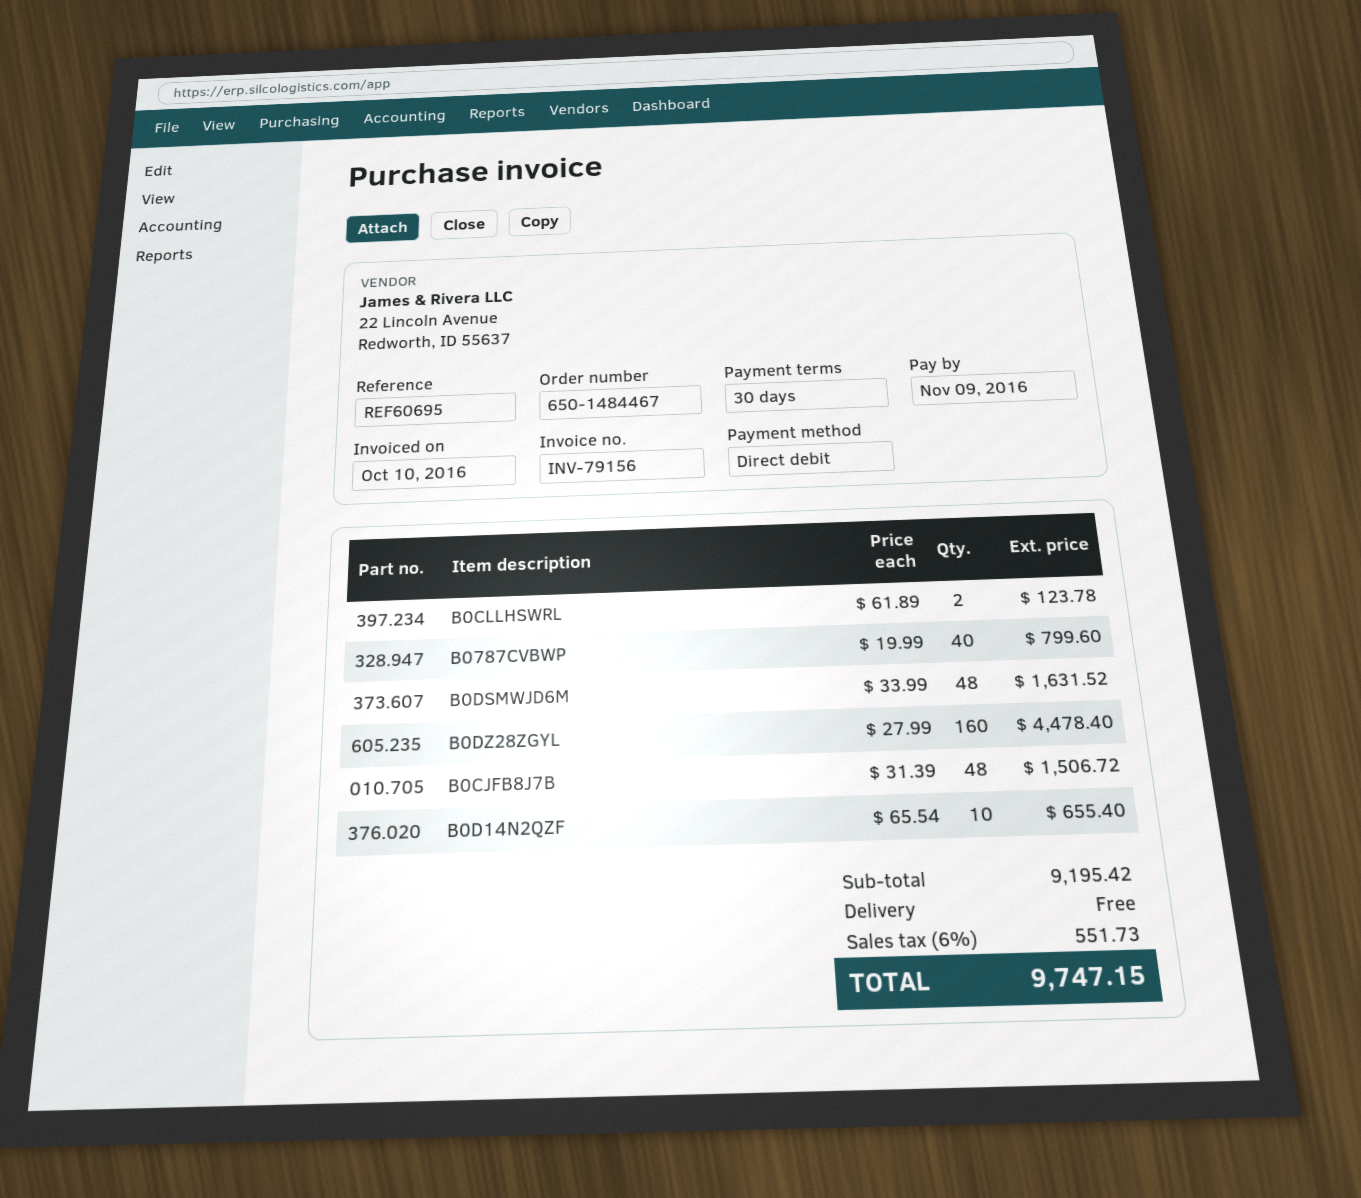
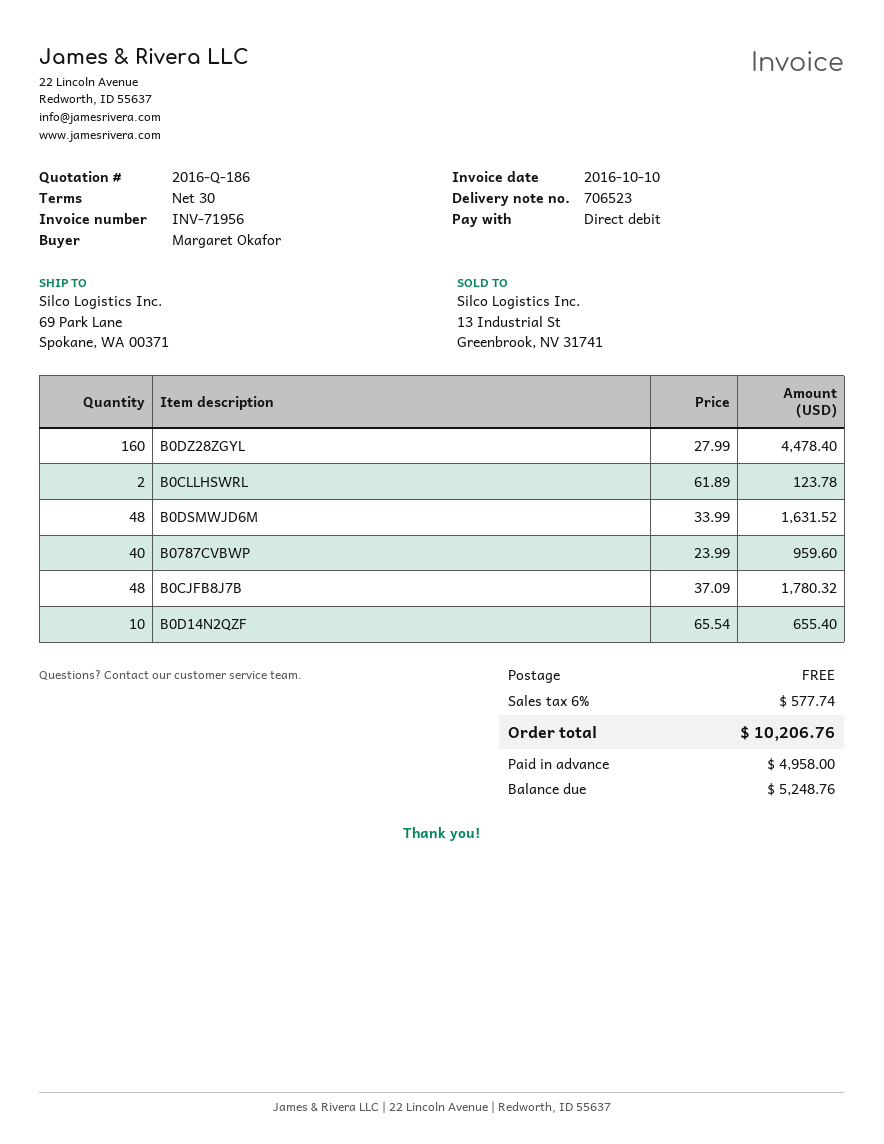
invoice number: INV-79156 -> INV-71956
B0787CVBWP: 40 x 19.99 = 799.60 -> 40 x 23.99 = 959.60
B0CJFB8J7B: 48 x 31.39 = 1506.72 -> 48 x 37.09 = 1780.32
tax: 6% = 551.73 -> 6% = 577.74
total: 9747.15 -> 10206.76

